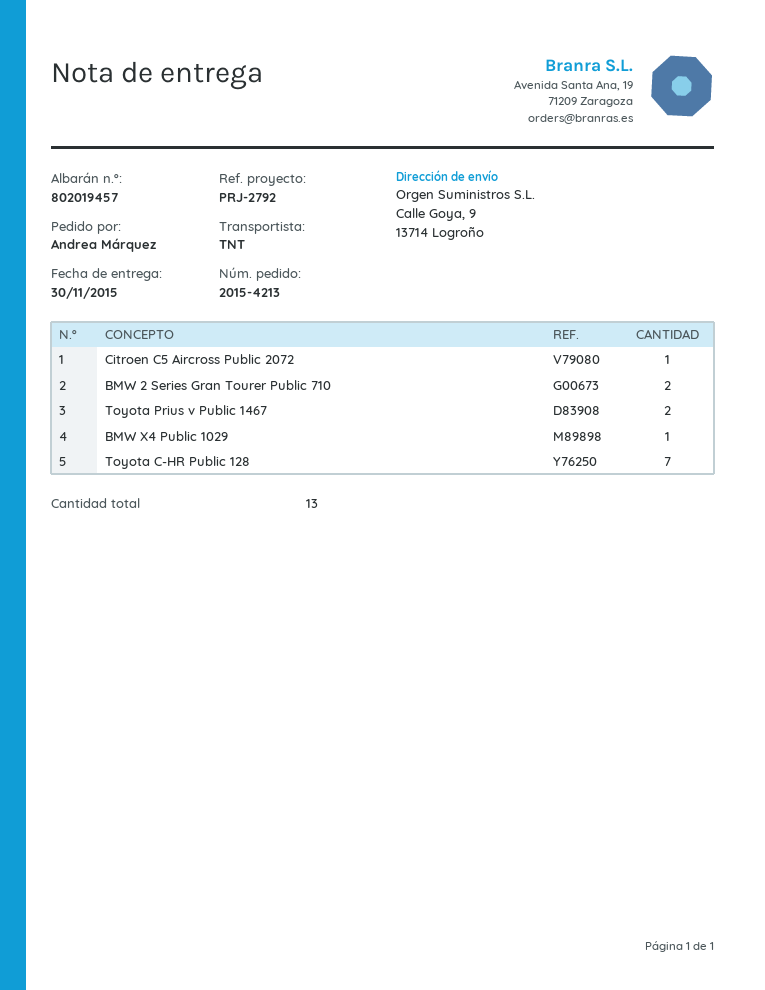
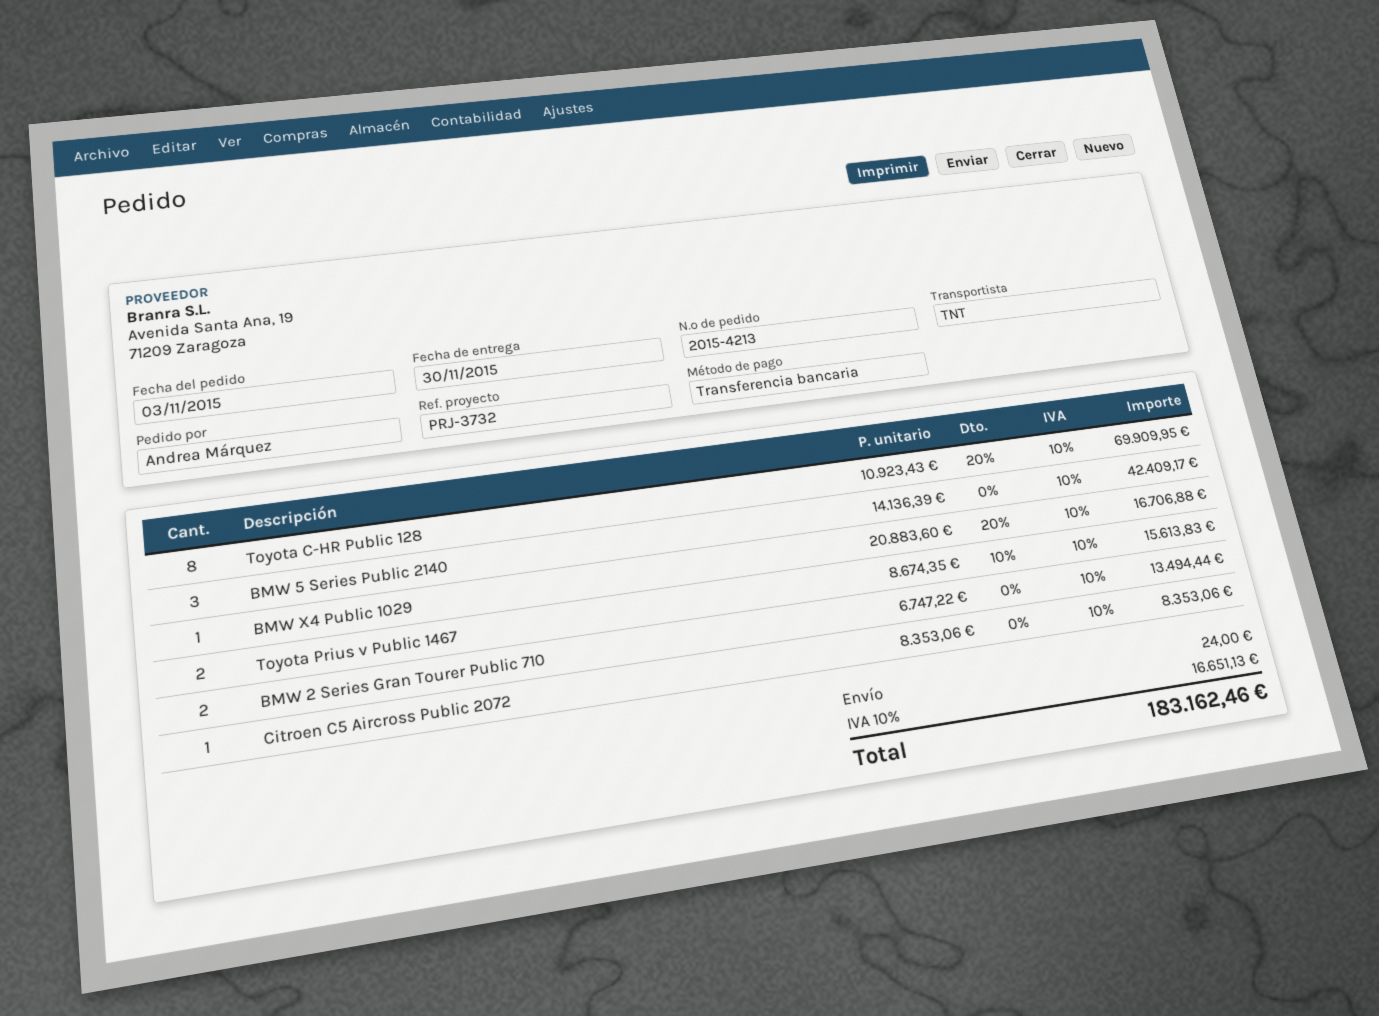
reference: PRJ-2792 -> PRJ-3732
Toyota C-HR Public 128: 7 -> 8
BMW 5 Series Public 2140: none -> 3

